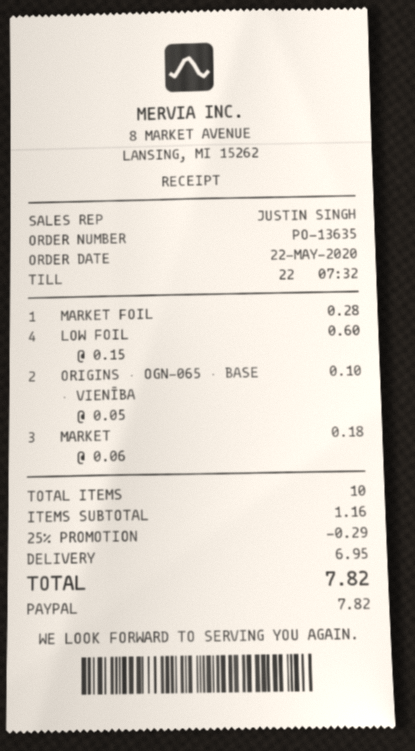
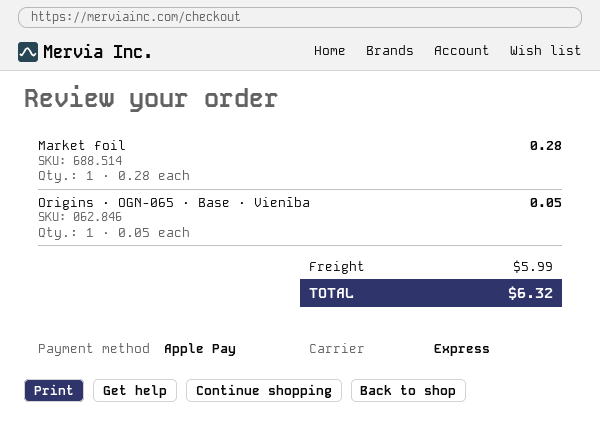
payment method: PayPal -> Apple Pay
LOW FOIL: 4 x 0.15 = 0.60 -> none
ORIGINS · OGN-065 · BASE · VIENĪBA: 2 x 0.05 = 0.10 -> 1 x 0.05 = 0.05
MARKET: 3 x 0.06 = 0.18 -> none
discount: 25% = 0.29 -> none
shipping: 6.95 -> 5.99
total: 7.82 -> 6.32

